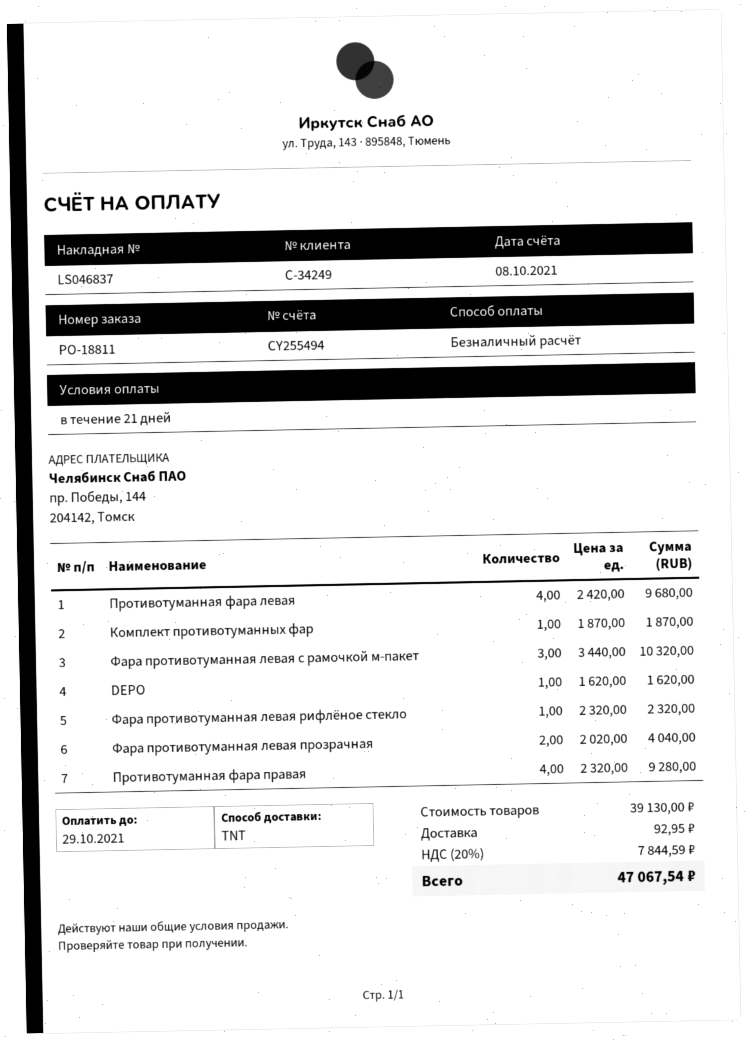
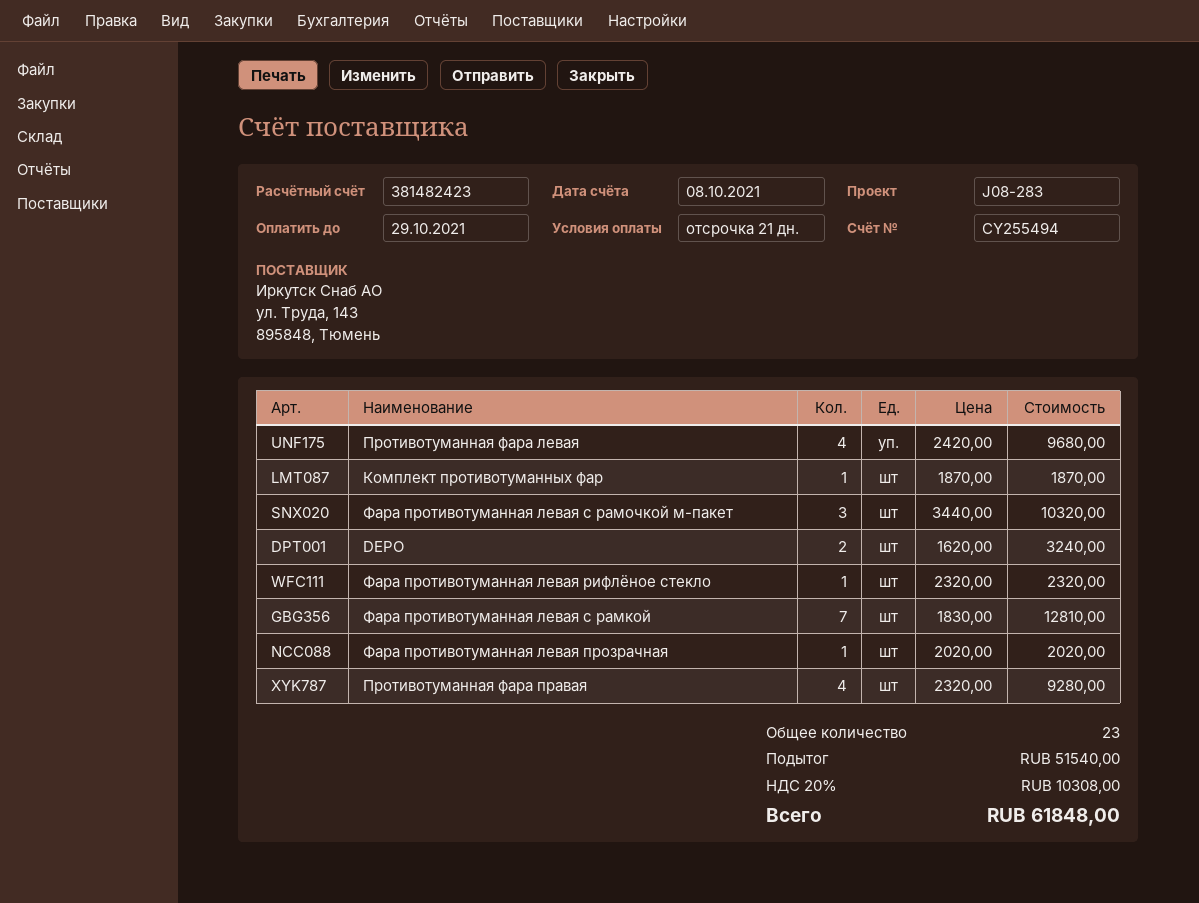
DEPO: 1 x 1620.00 = 1620.00 -> 2 x 1620.00 = 3240.00
Фара противотуманная левая прозрачная: 2 x 2020.00 = 4040.00 -> 1 x 2020.00 = 2020.00
Фара противотуманная левая с рамкой: none -> 7 x 1830.00 = 12810.00
subtotal: 39130.00 -> 51540.00
shipping: 92.95 -> none
tax: 20% = 7844.59 -> 20% = 10308.00
total: 47067.54 -> 61848.00

